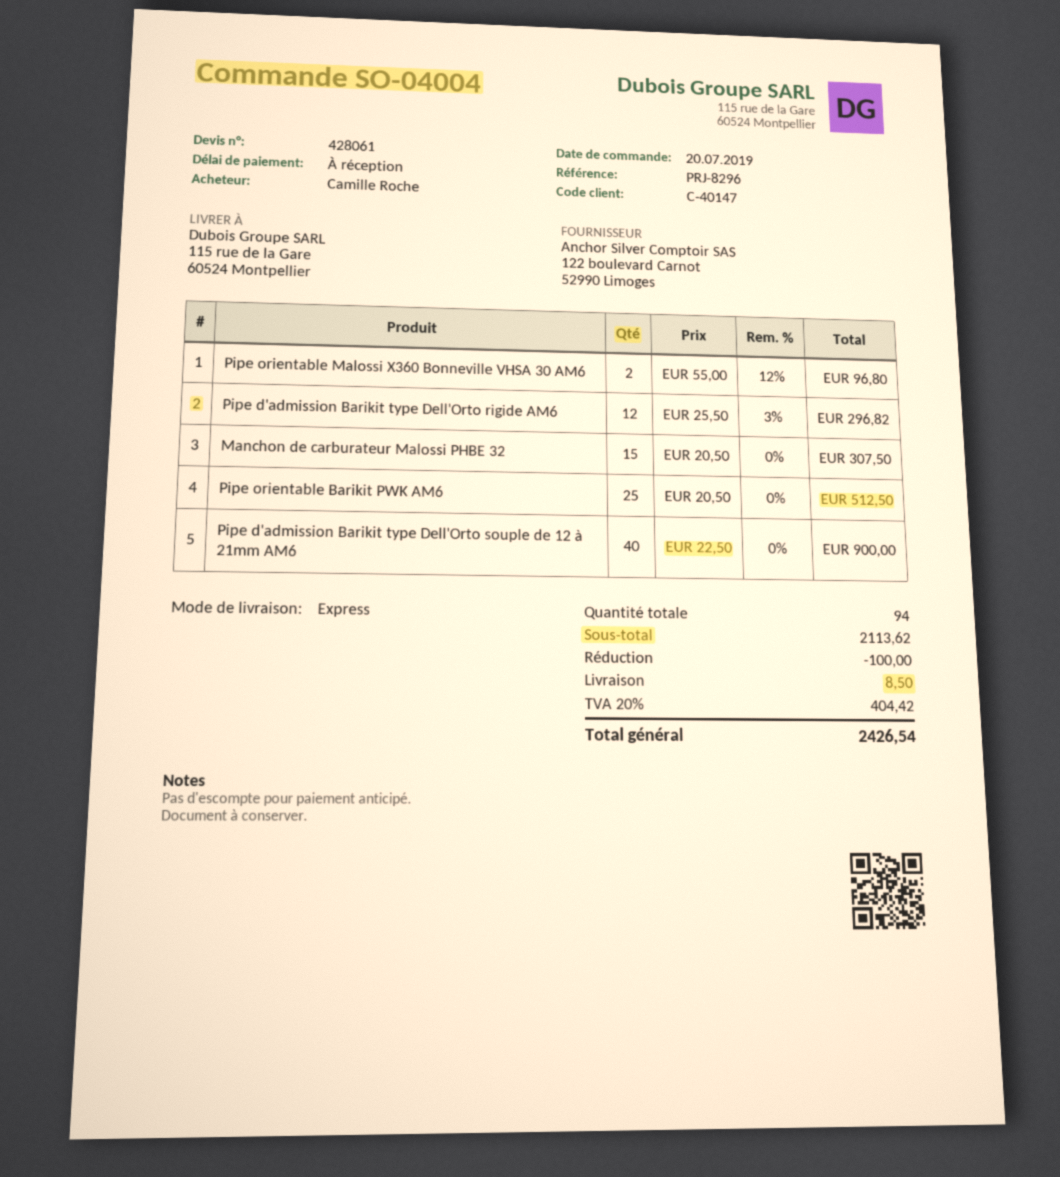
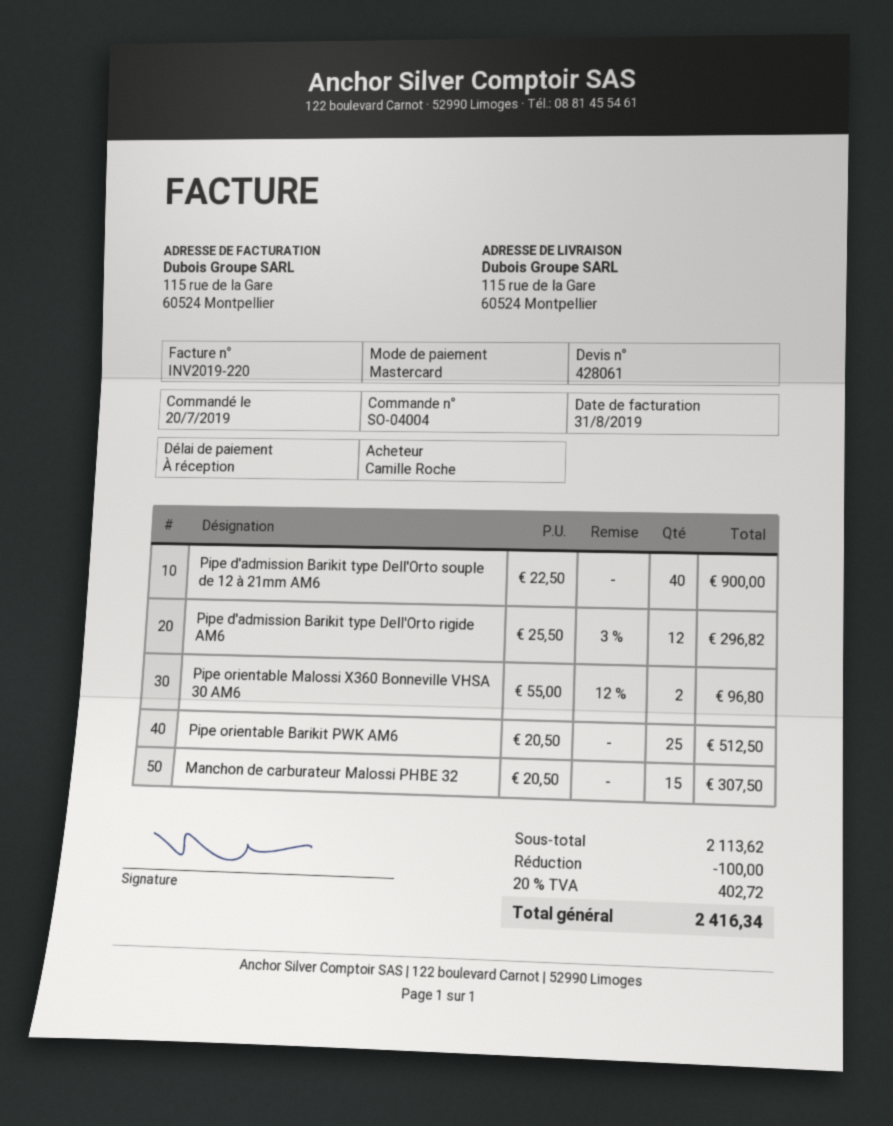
shipping: 8.50 -> none
tax: 20% = 404.42 -> 20% = 402.72
total: 2426.54 -> 2416.34

